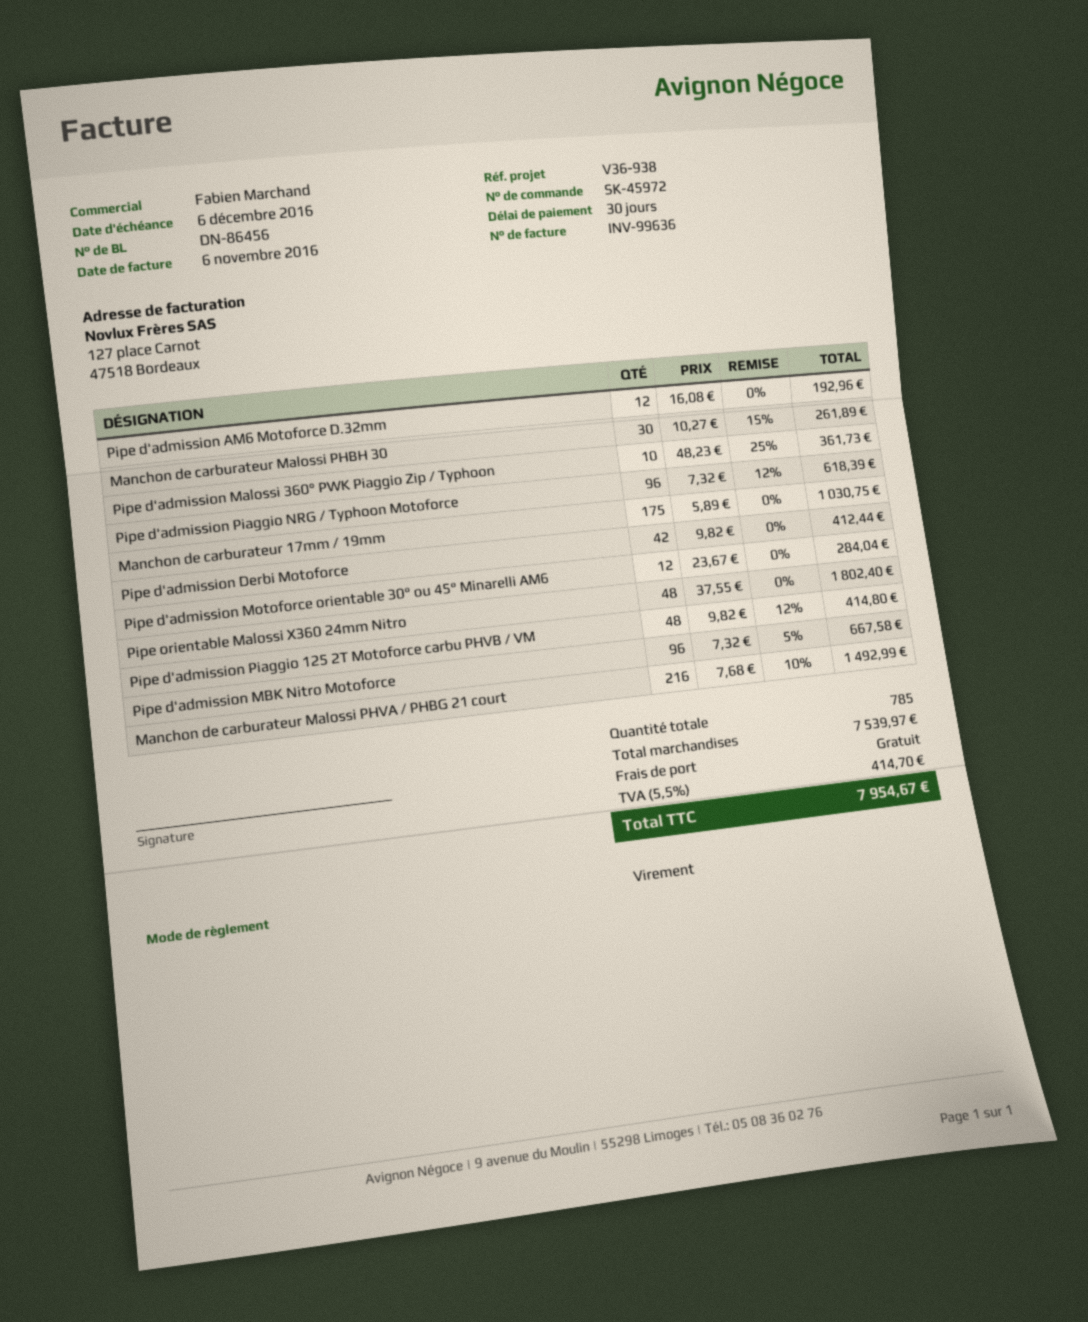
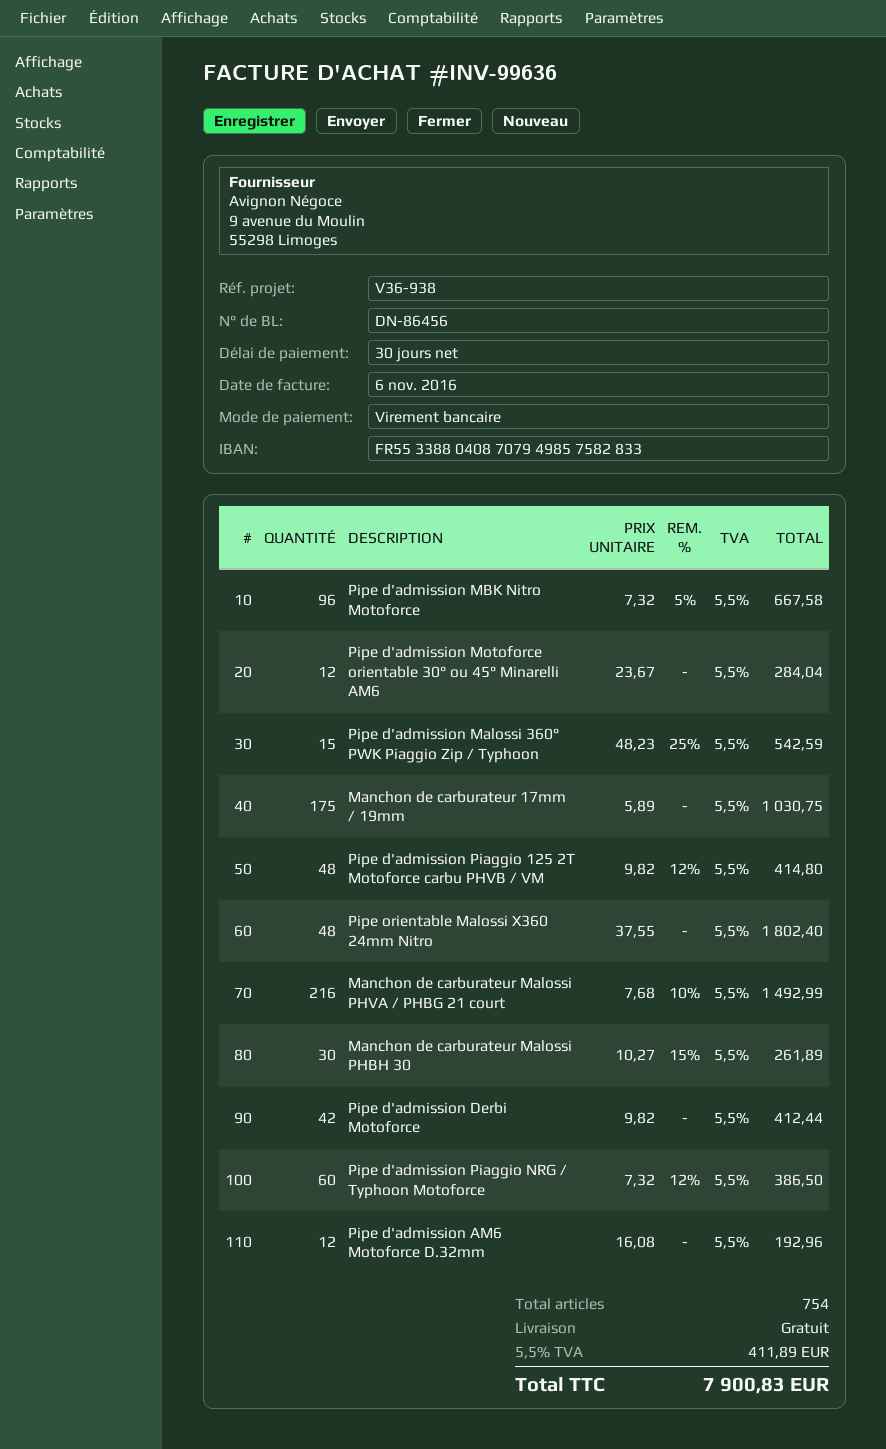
Pipe d'admission Malossi 360° PWK Piaggio Zip / Typhoon: 10 x 48.23 - 25% = 361.73 -> 15 x 48.23 - 25% = 542.59
Pipe d'admission Piaggio NRG / Typhoon Motoforce: 96 x 7.32 - 12% = 618.39 -> 60 x 7.32 - 12% = 386.50
total quantity: 785 -> 754
tax: 5.5% = 414.70 -> 5.5% = 411.89
total: 7954.67 -> 7900.83

